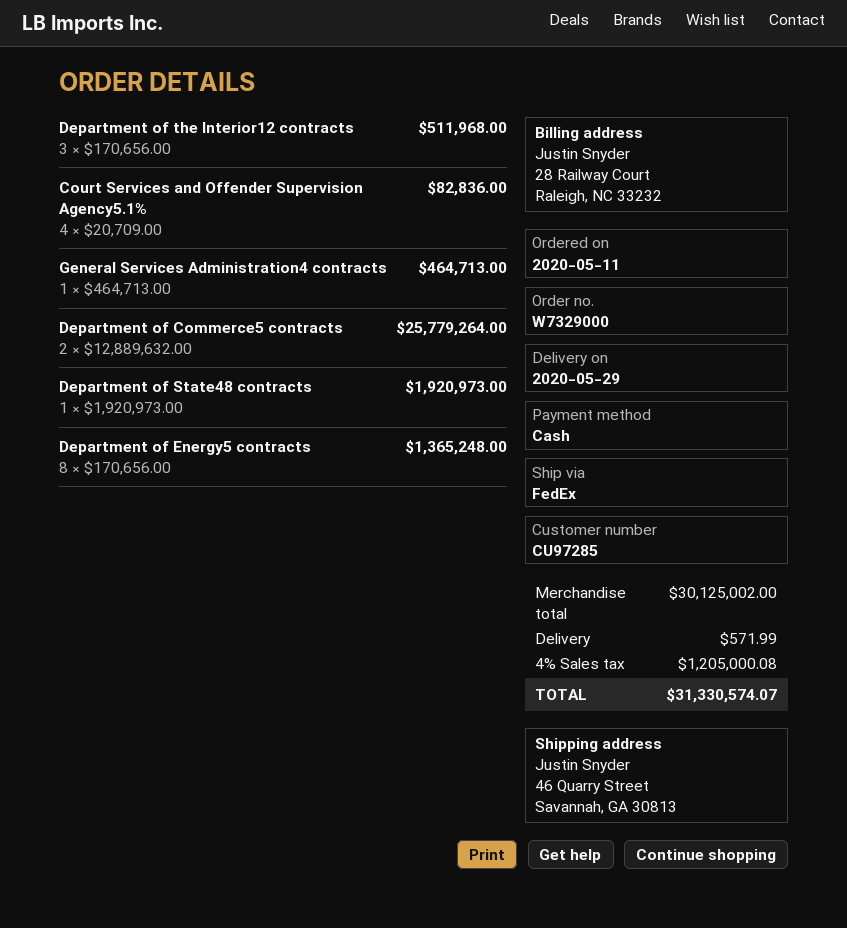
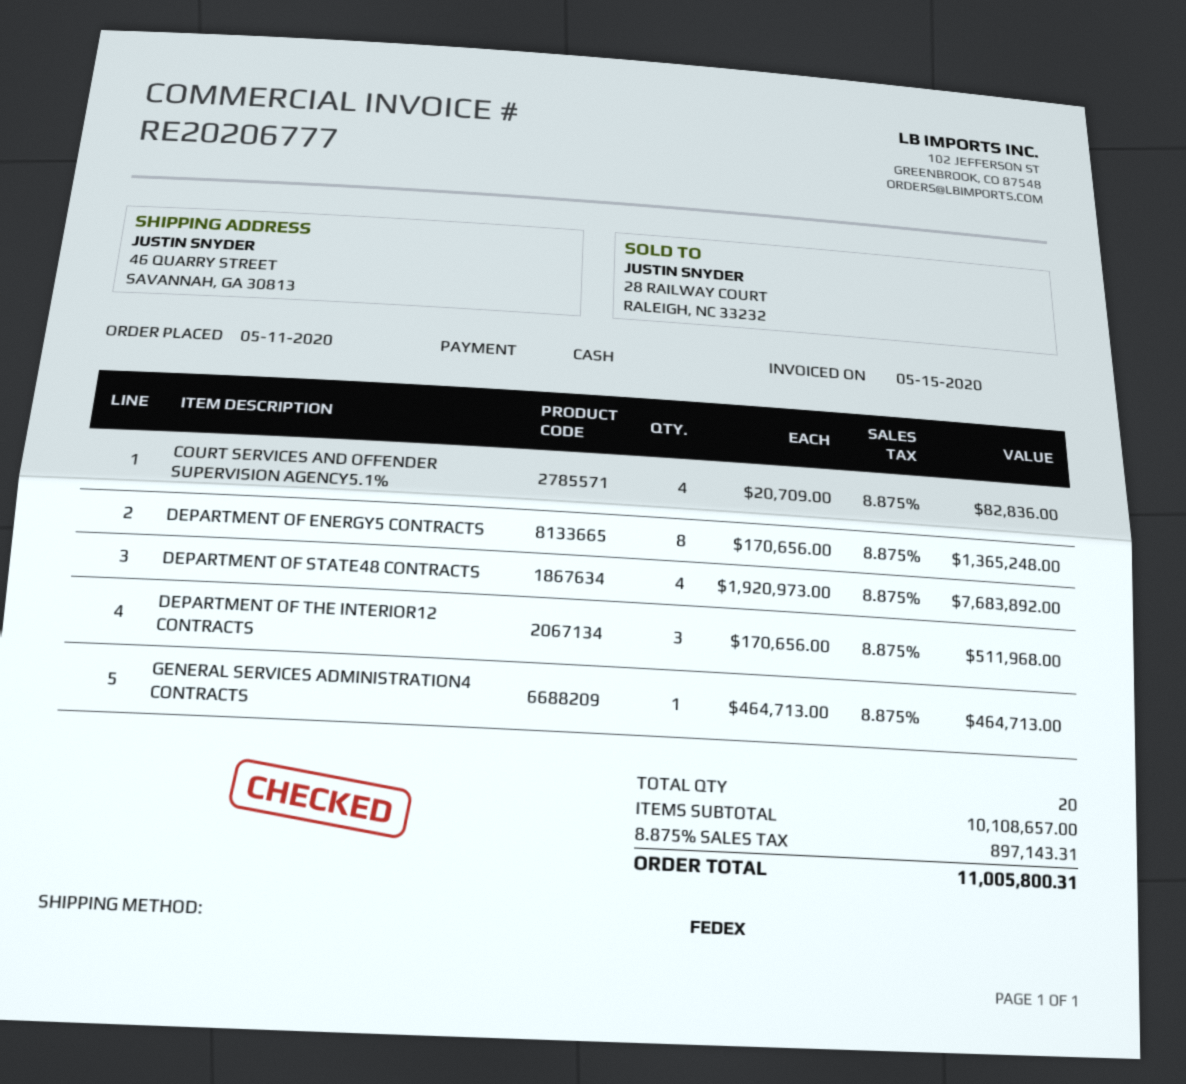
Department of Commerce5 contracts: 2 x 12889632.00 = 25779264.00 -> none
Department of State48 contracts: 1 x 1920973.00 = 1920973.00 -> 4 x 1920973.00 = 7683892.00
subtotal: 30125002.00 -> 10108657.00
shipping: 571.99 -> none
tax: 4% = 1205000.08 -> 8.875% = 897143.31
total: 31330574.07 -> 11005800.31

